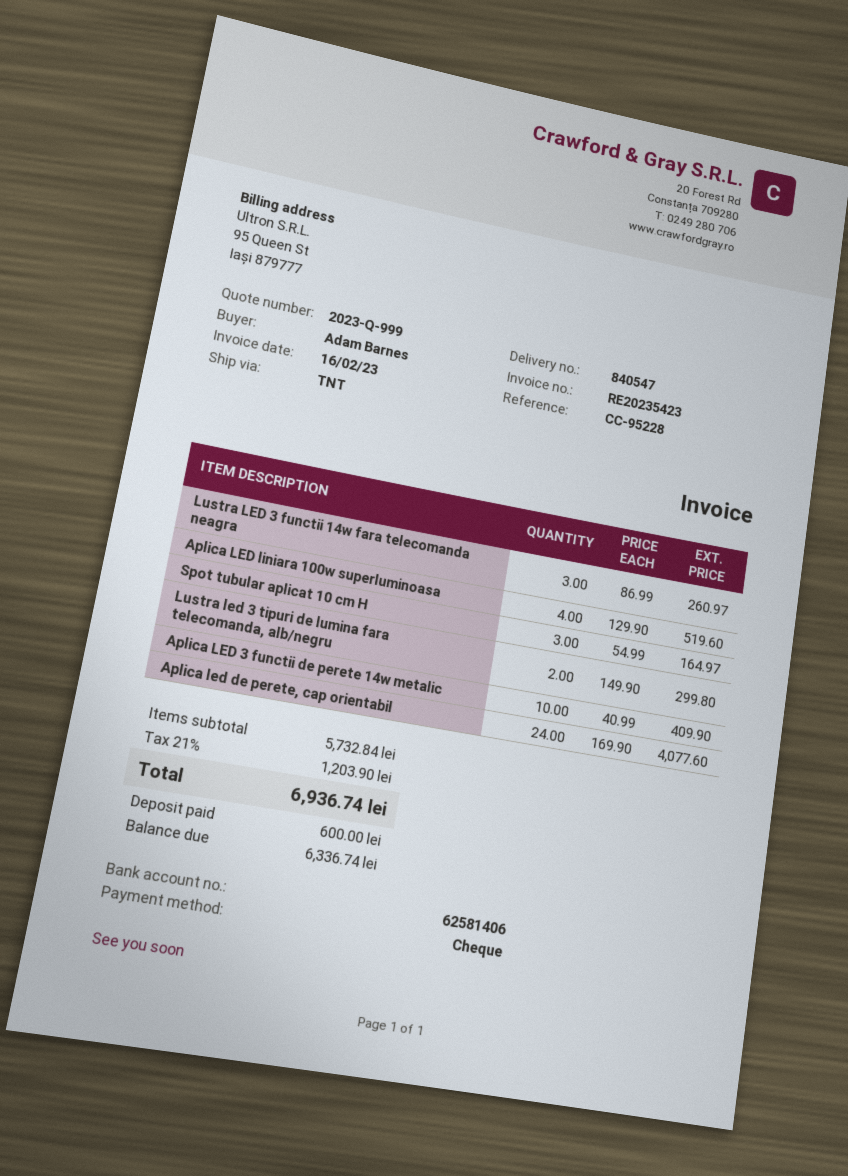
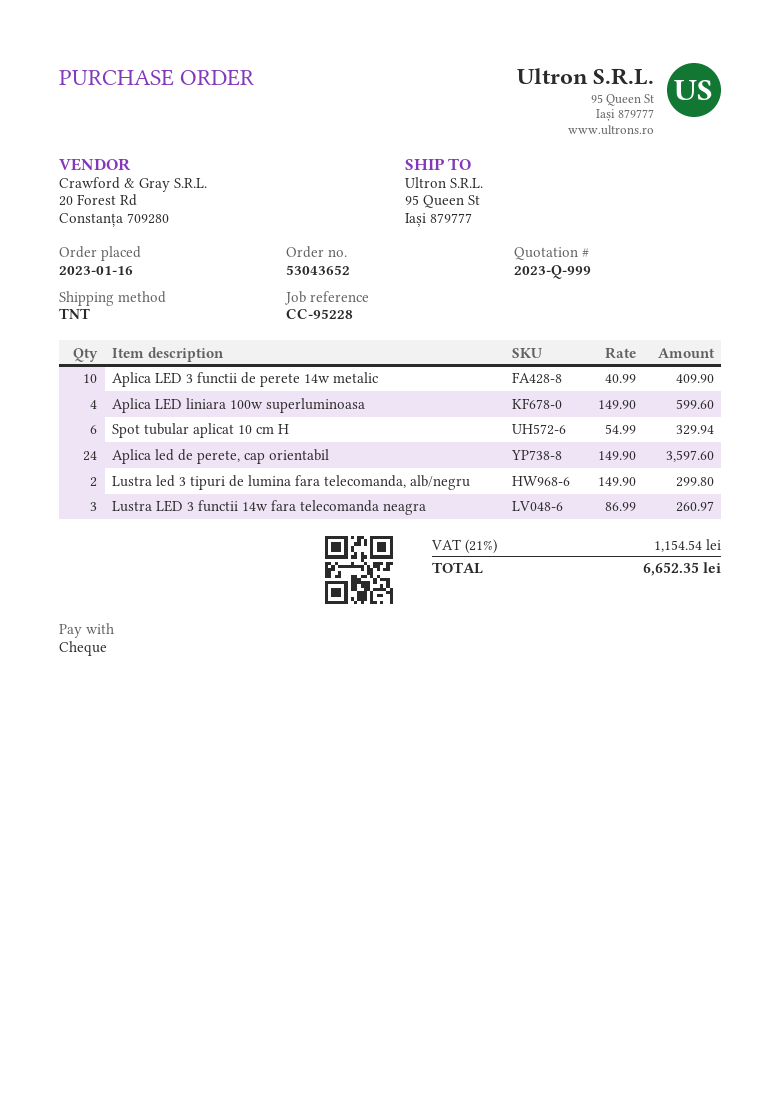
Aplica LED liniara 100w superluminoasa: 4 x 129.90 = 519.60 -> 4 x 149.90 = 599.60
Spot tubular aplicat 10 cm H: 3 x 54.99 = 164.97 -> 6 x 54.99 = 329.94
Aplica led de perete, cap orientabil: 24 x 169.90 = 4077.60 -> 24 x 149.90 = 3597.60
tax: 21% = 1203.90 -> 21% = 1154.54
total: 6936.74 -> 6652.35

